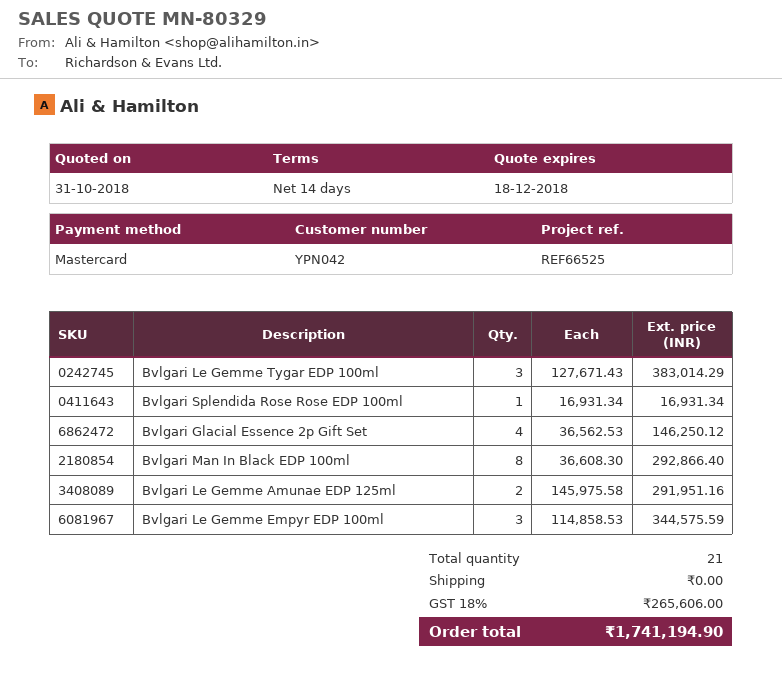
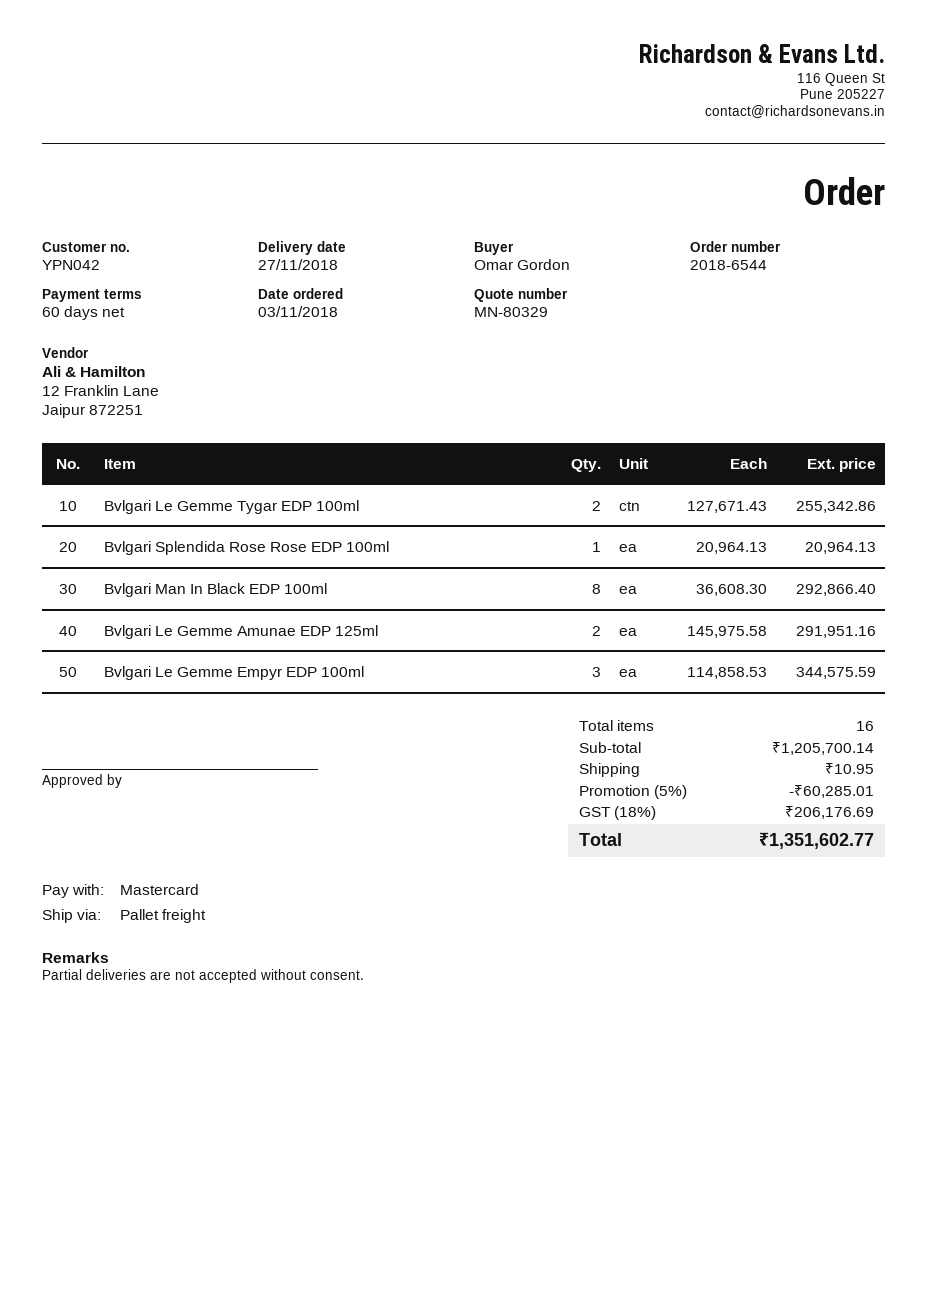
payment terms: 14 days -> 60 days
Bvlgari Le Gemme Tygar EDP 100ml: 3 x 127671.43 = 383014.29 -> 2 x 127671.43 = 255342.86
Bvlgari Splendida Rose Rose EDP 100ml: 1 x 16931.34 = 16931.34 -> 1 x 20964.13 = 20964.13
Bvlgari Glacial Essence 2p Gift Set: 4 x 36562.53 = 146250.12 -> none
total quantity: 21 -> 16
discount: none -> 5% = 60285.01
shipping: 0.00 -> 10.95
tax: 18% = 265606.00 -> 18% = 206176.69
total: 1741194.90 -> 1351602.77

